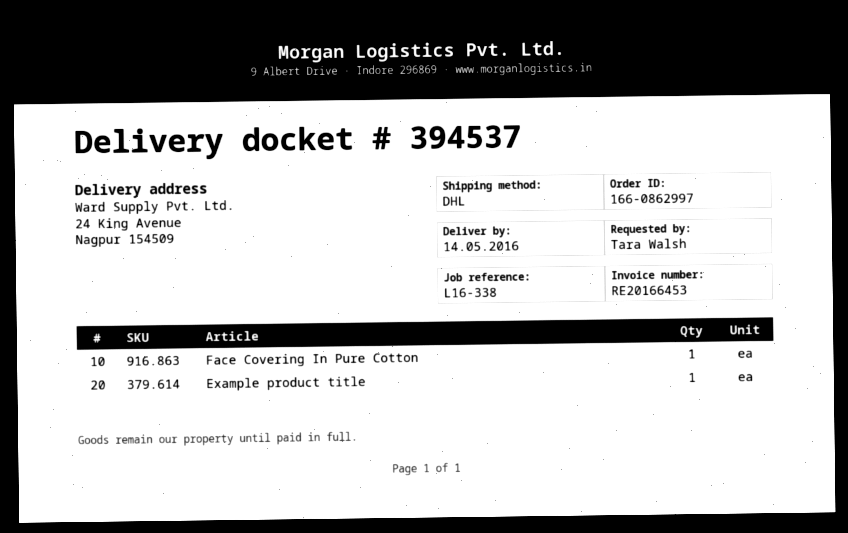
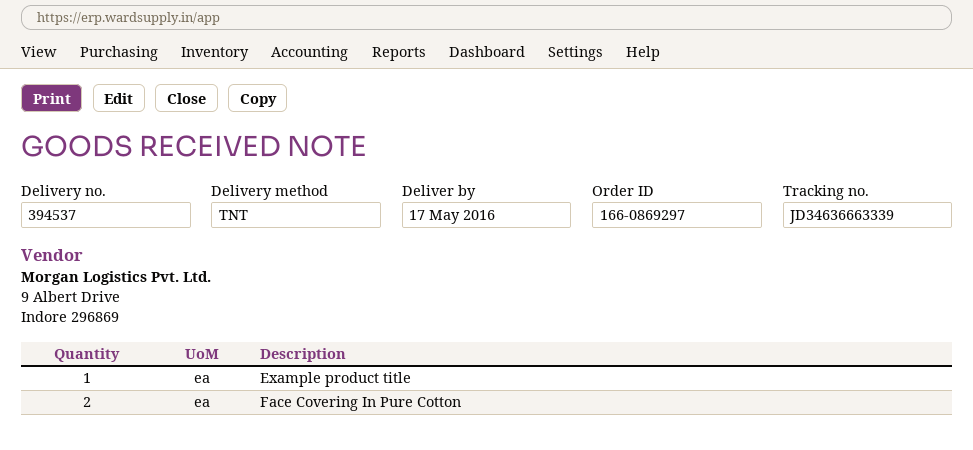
order number: 166-0862997 -> 166-0869297
delivery date: 2016-05-14 -> 2016-05-17
shipping method: DHL -> TNT
Face Covering In Pure Cotton: 1 -> 2

